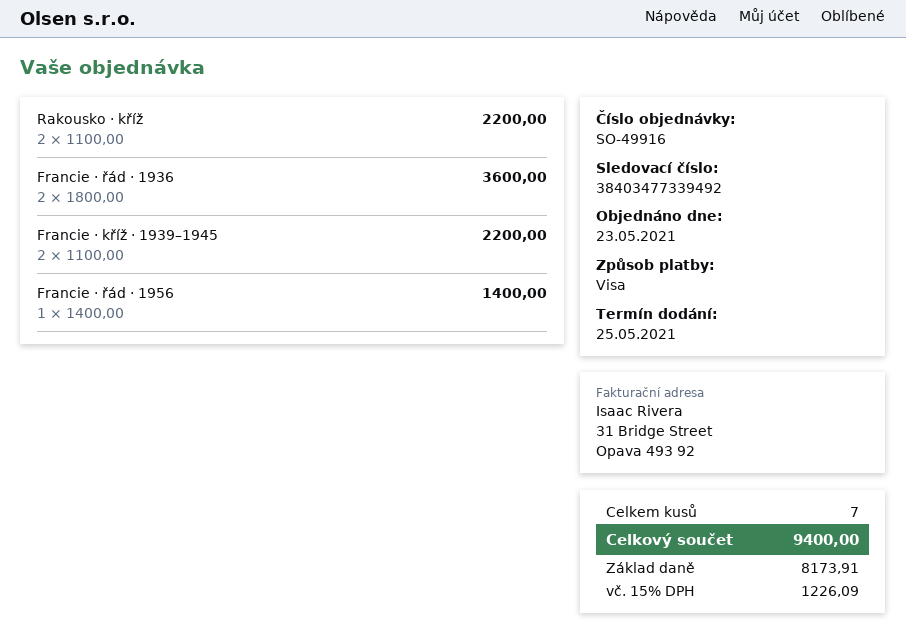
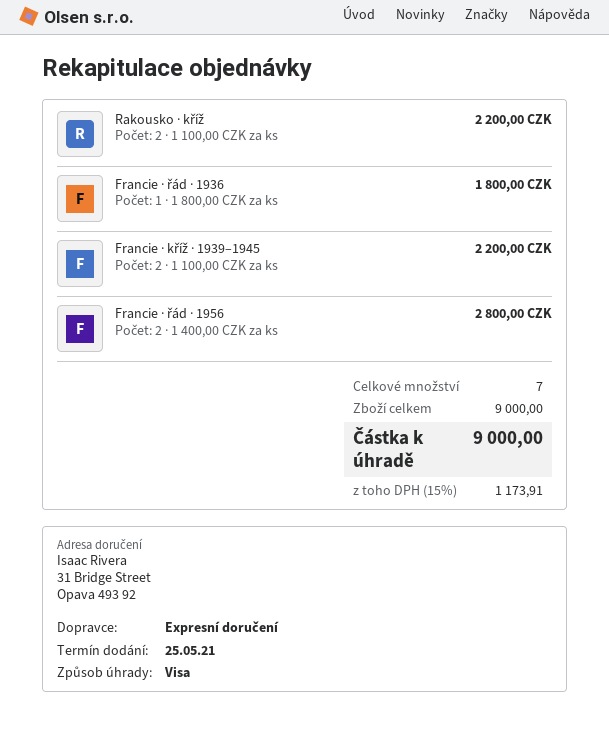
Francie · řád · 1936: 2 x 1800.00 = 3600.00 -> 1 x 1800.00 = 1800.00
Francie · řád · 1956: 1 x 1400.00 = 1400.00 -> 2 x 1400.00 = 2800.00
tax: 15% = 1226.09 -> 15% = 1173.91
total: 9400.00 -> 9000.00

